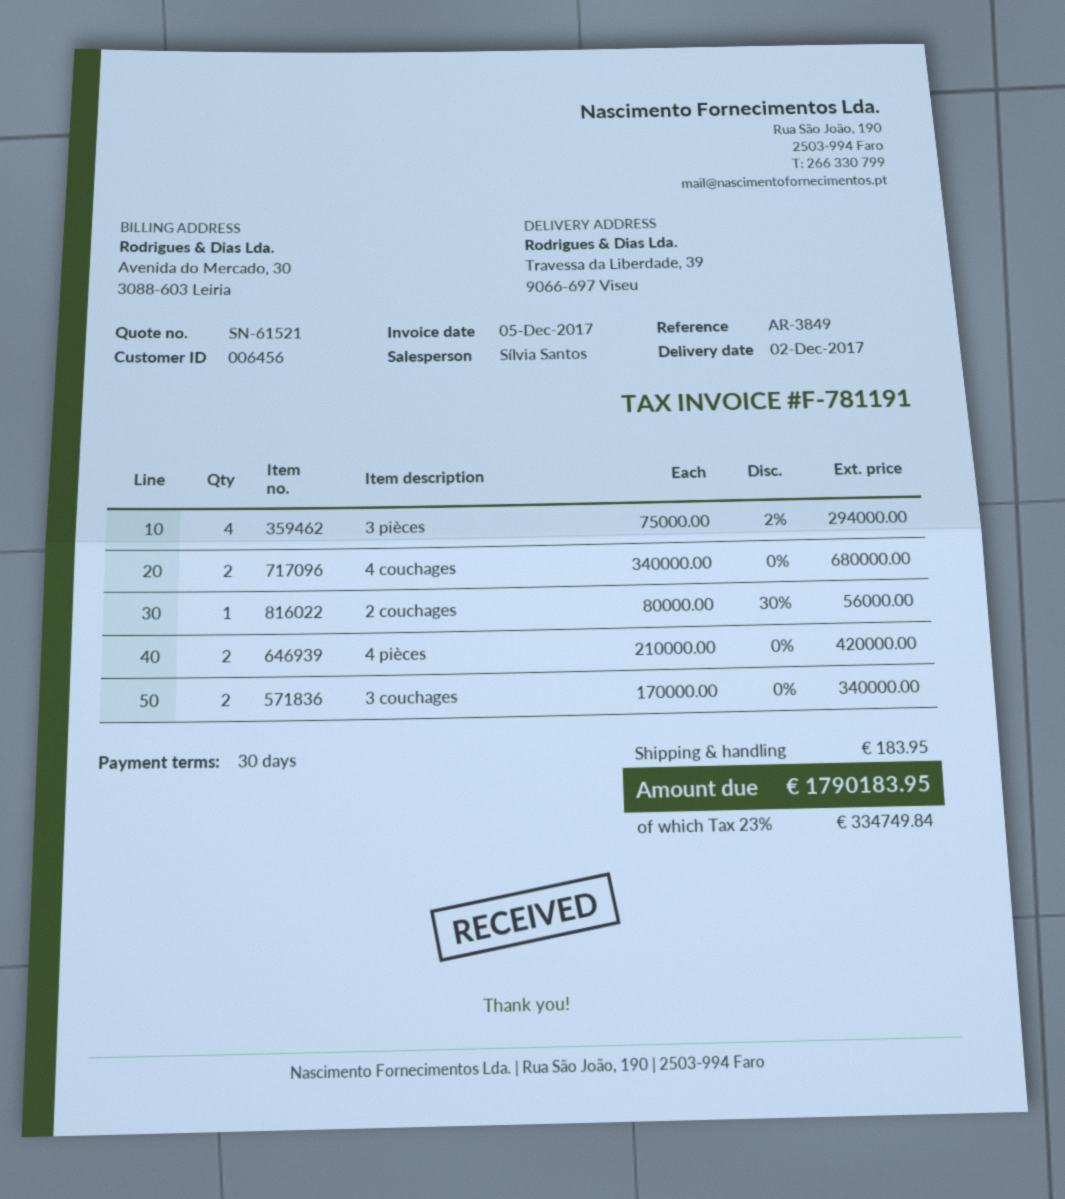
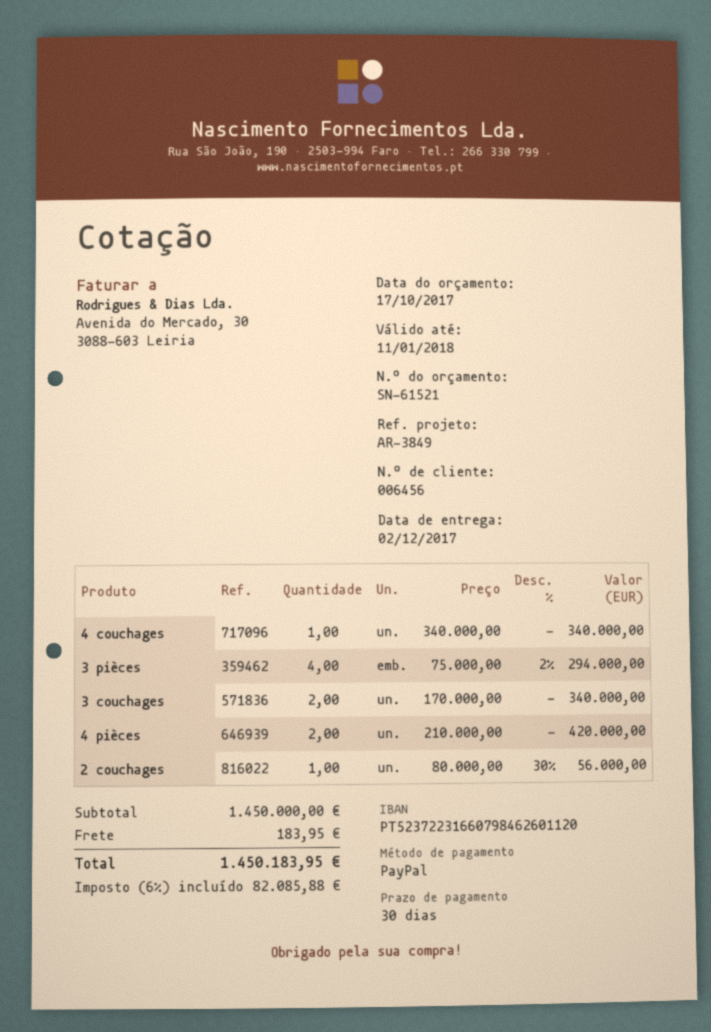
4 couchages: 2 x 340000.00 = 680000.00 -> 1 x 340000.00 = 340000.00
tax: 23% = 334749.84 -> 6% = 82085.88
total: 1790183.95 -> 1450183.95

